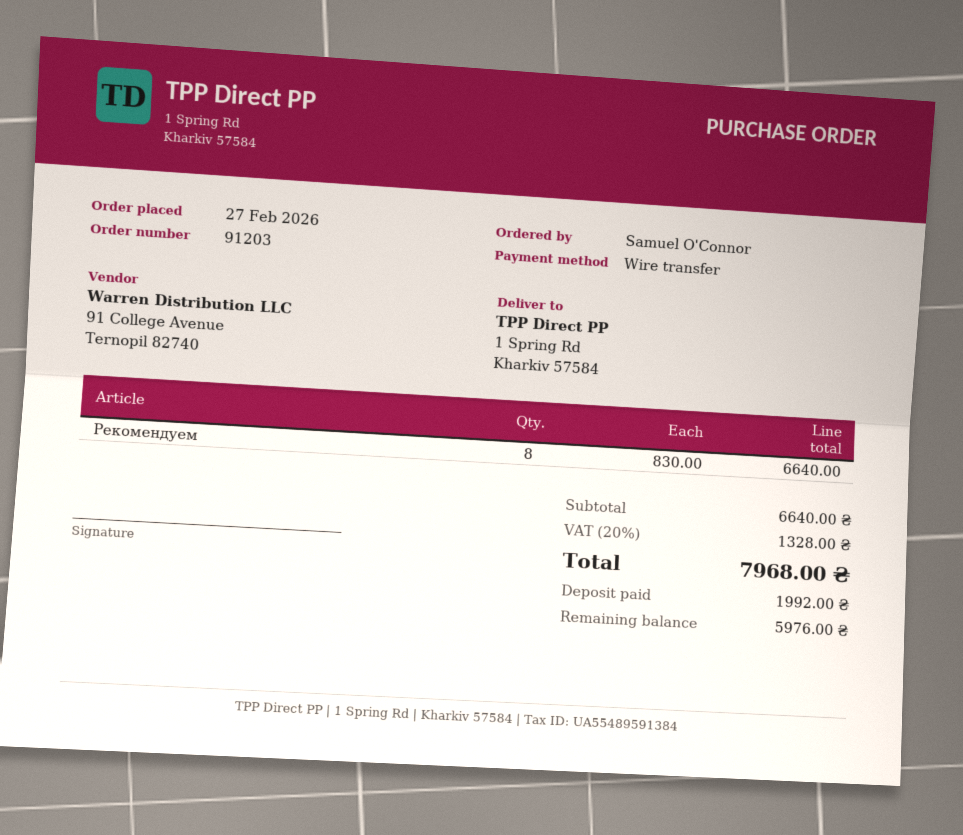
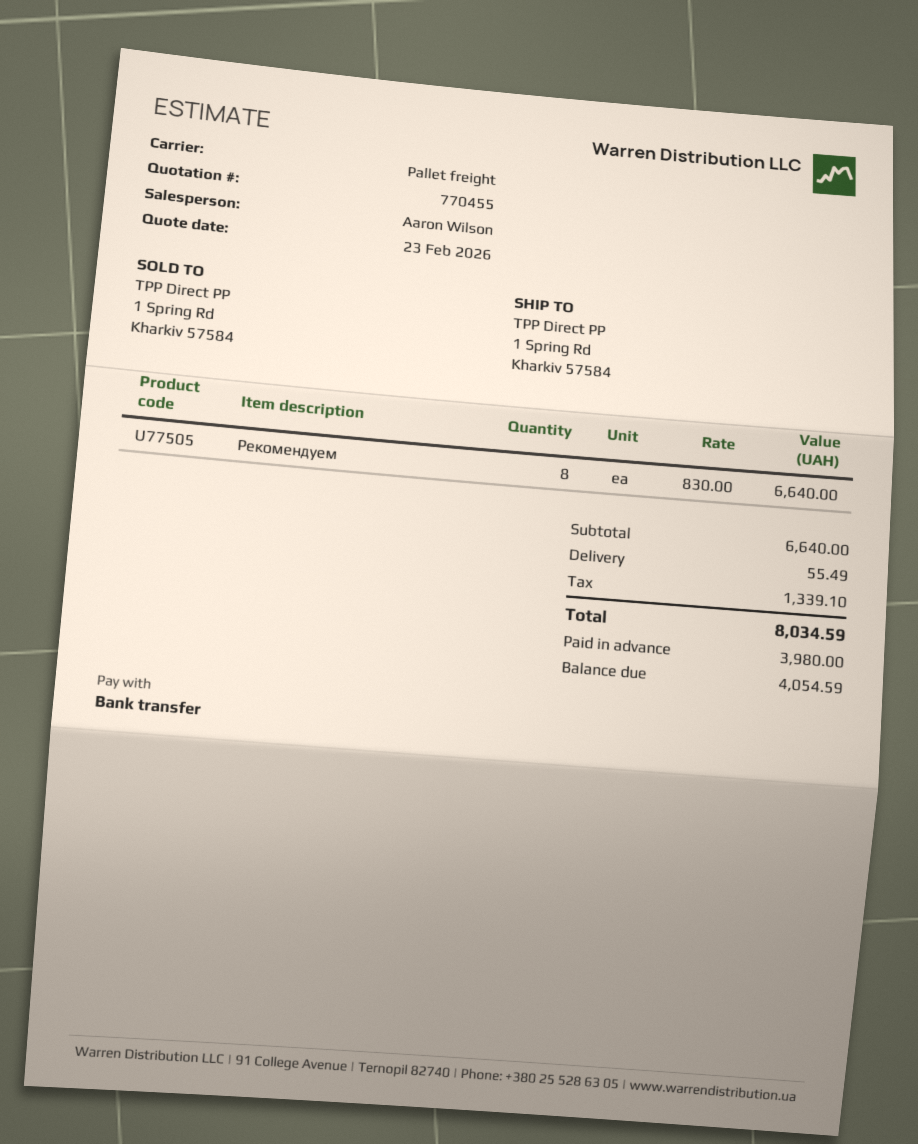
shipping: none -> 55.49
tax: 1328.00 -> 1339.10
total: 7968.00 -> 8034.59
deposit: 1992.00 -> 3980.00
balance: 5976.00 -> 4054.59

